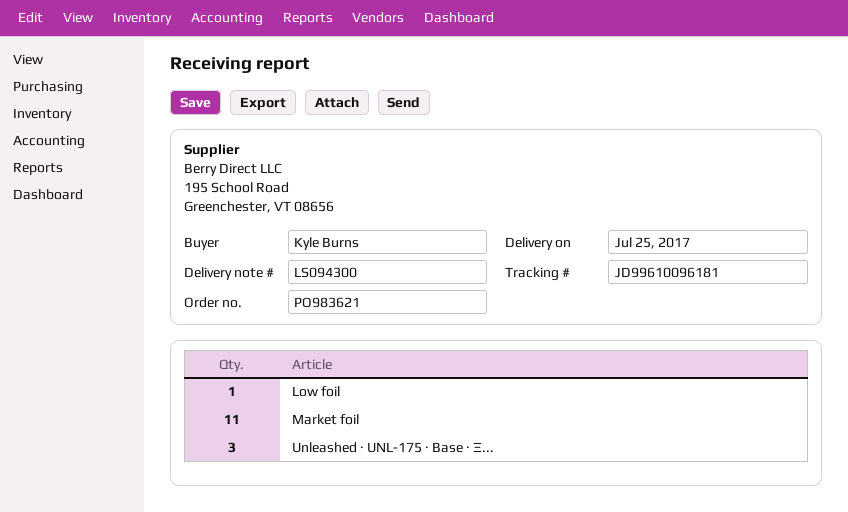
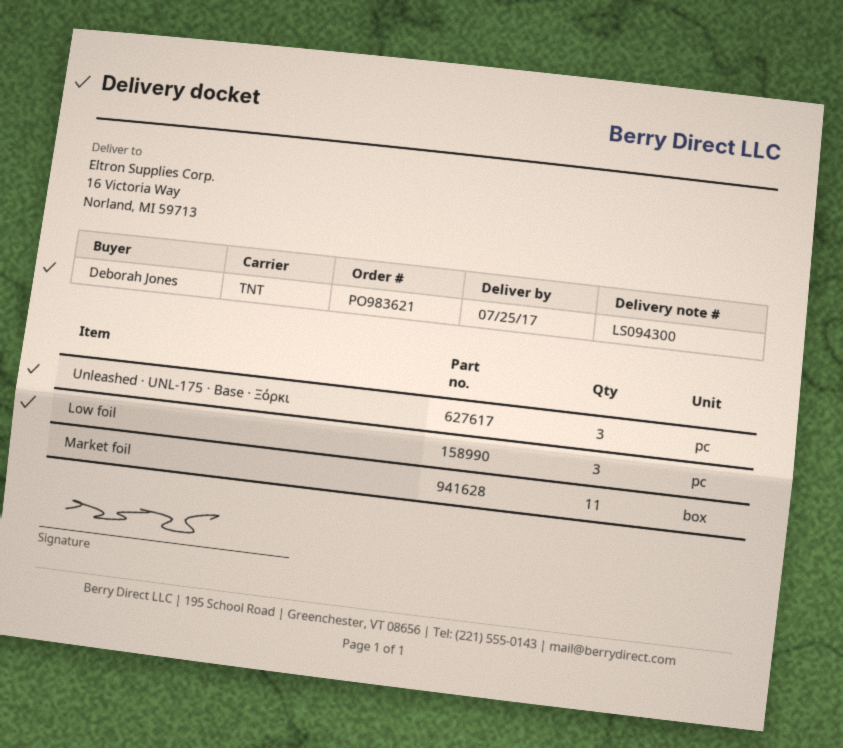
ordered by: Kyle Burns -> Deborah Jones
Low foil: 1 -> 3

